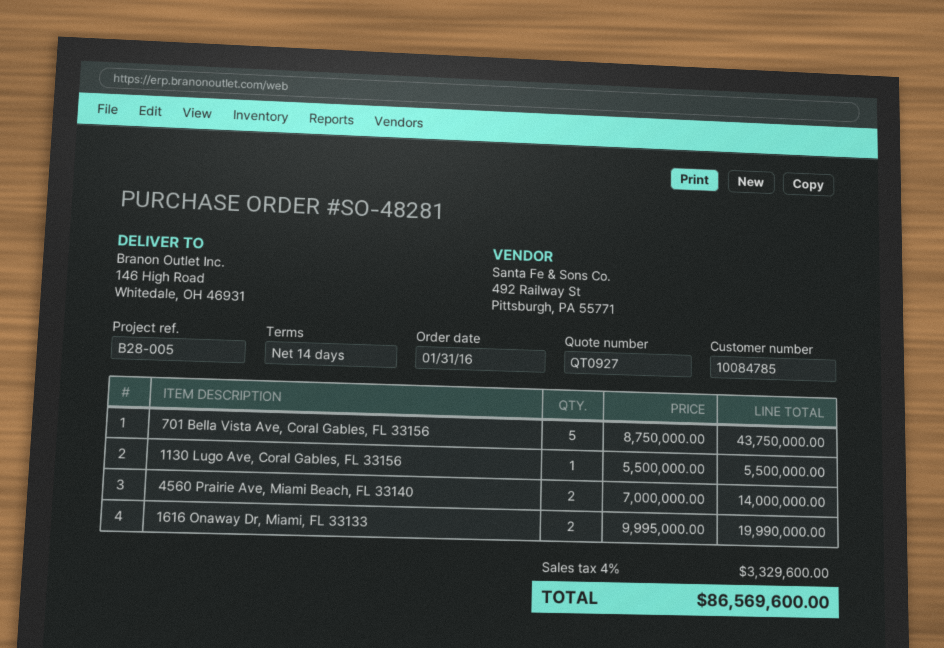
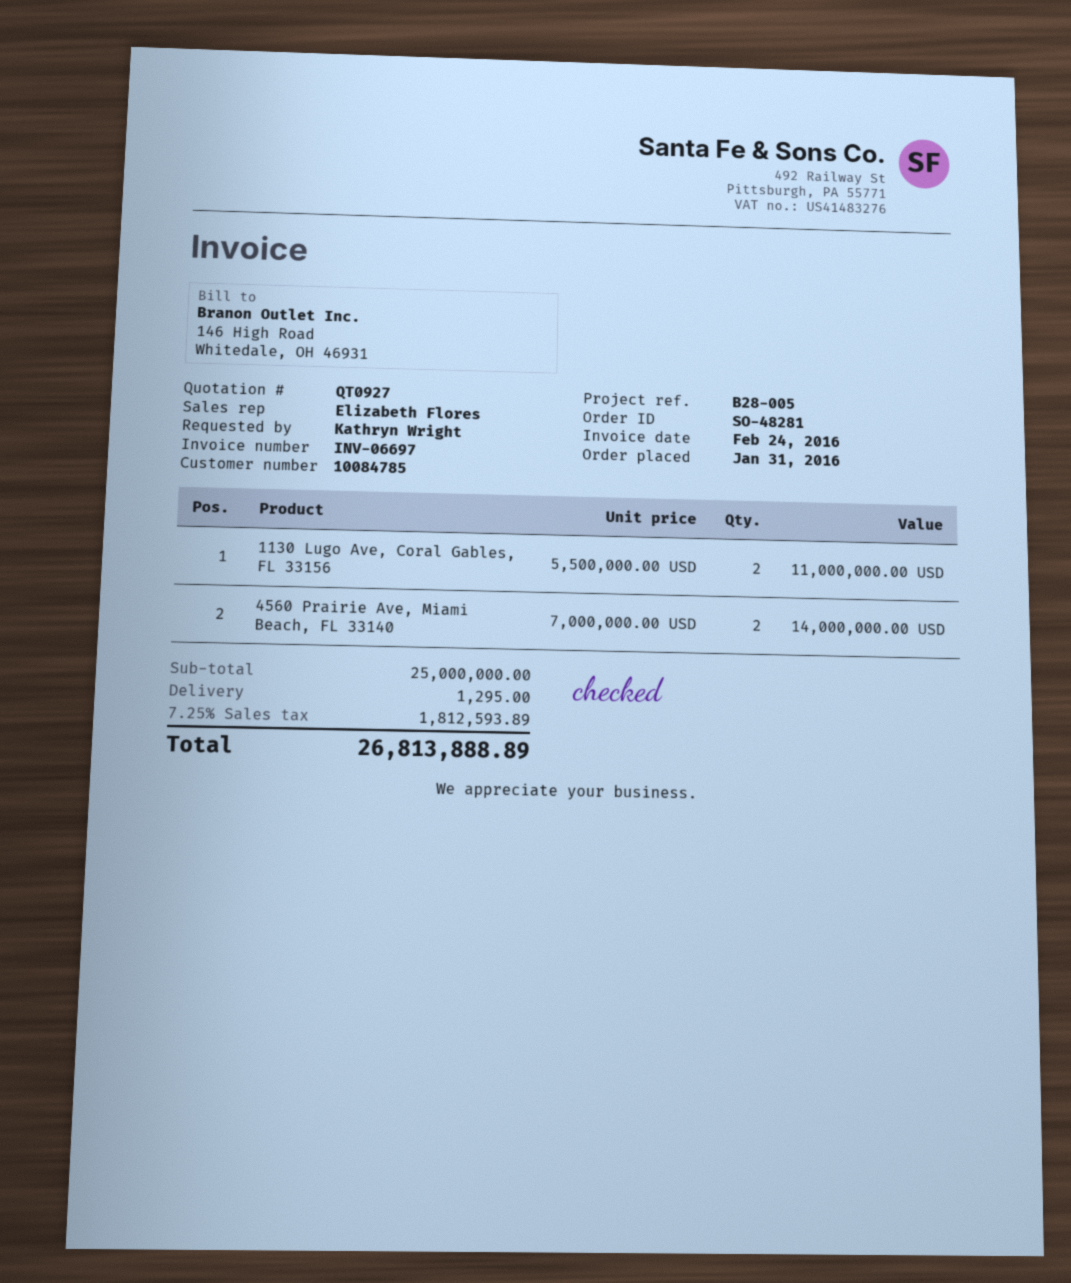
701 Bella Vista Ave, Coral Gables, FL 33156: 5 x 8750000.00 = 43750000.00 -> none
1130 Lugo Ave, Coral Gables, FL 33156: 1 x 5500000.00 = 5500000.00 -> 2 x 5500000.00 = 11000000.00
1616 Onaway Dr, Miami, FL 33133: 2 x 9995000.00 = 19990000.00 -> none
shipping: none -> 1295.00
tax: 4% = 3329600.00 -> 7.25% = 1812593.89
total: 86569600.00 -> 26813888.89

